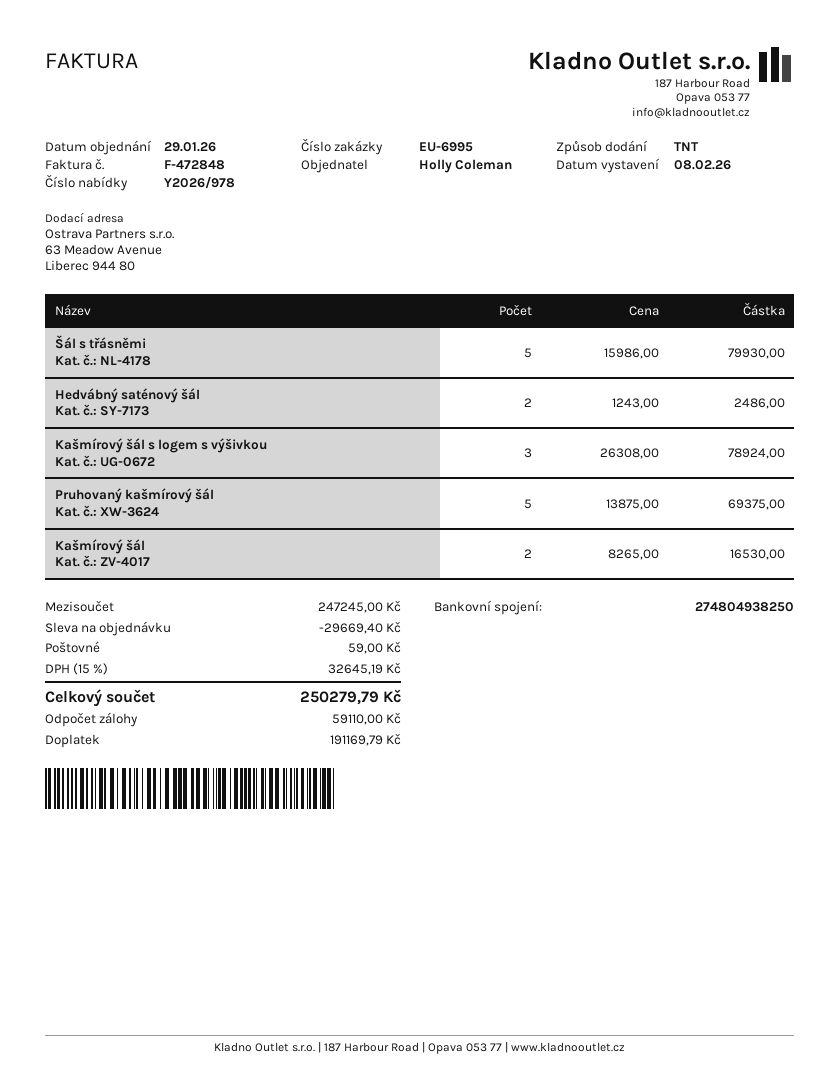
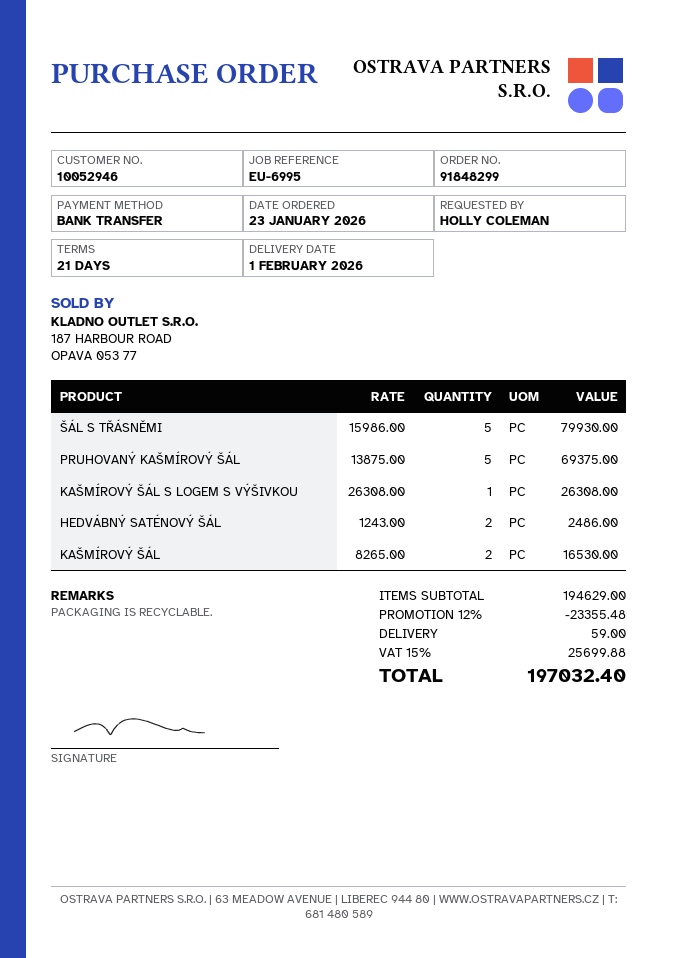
order date: 2026-01-29 -> 2026-01-23
Kašmírový šál s logem s výšivkou: 3 x 26308.00 = 78924.00 -> 1 x 26308.00 = 26308.00
subtotal: 247245.00 -> 194629.00
discount: 29669.40 -> 23355.48
tax: 15% = 32645.19 -> 15% = 25699.88
total: 250279.79 -> 197032.40

